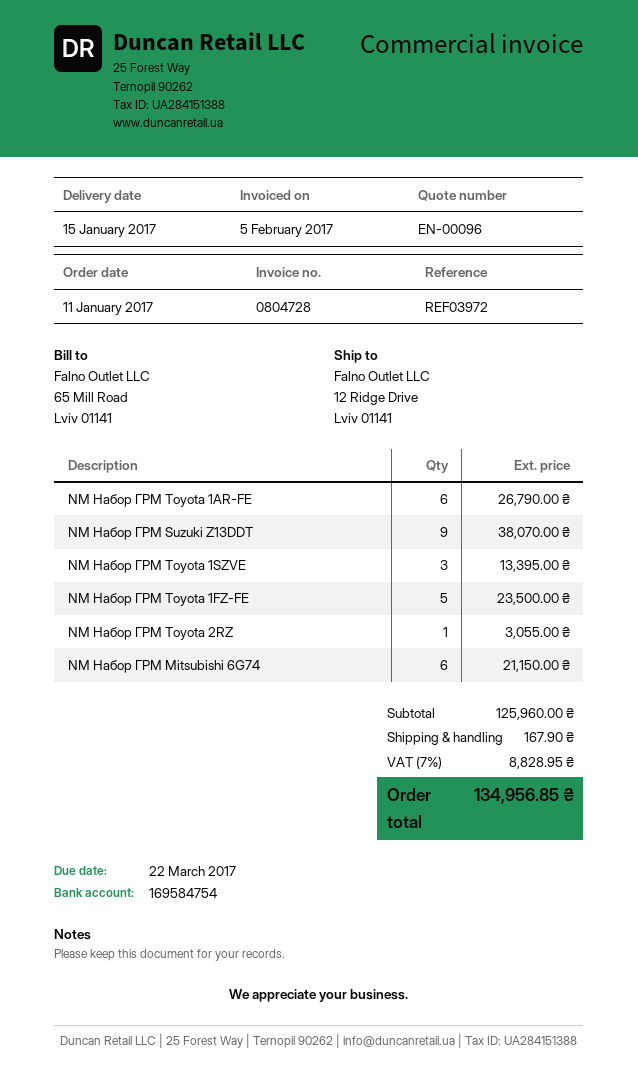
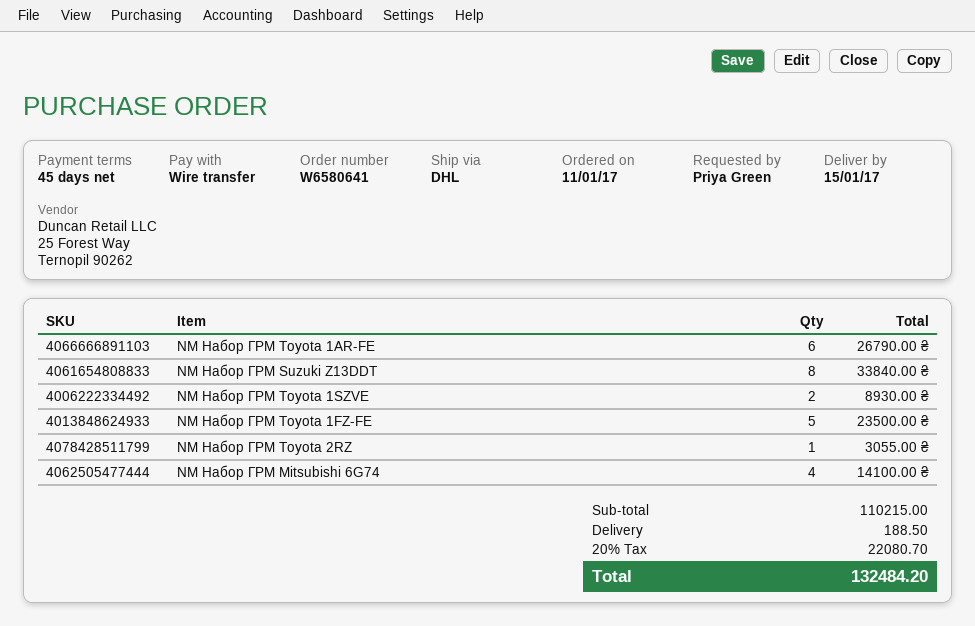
NM Набор ГРМ Suzuki Z13DDT: 9 for 38070.00 -> 8 for 33840.00
NM Набор ГРМ Toyota 1SZVE: 3 for 13395.00 -> 2 for 8930.00
NM Набор ГРМ Mitsubishi 6G74: 6 for 21150.00 -> 4 for 14100.00
subtotal: 125960.00 -> 110215.00
shipping: 167.90 -> 188.50
tax: 7% = 8828.95 -> 20% = 22080.70
total: 134956.85 -> 132484.20

